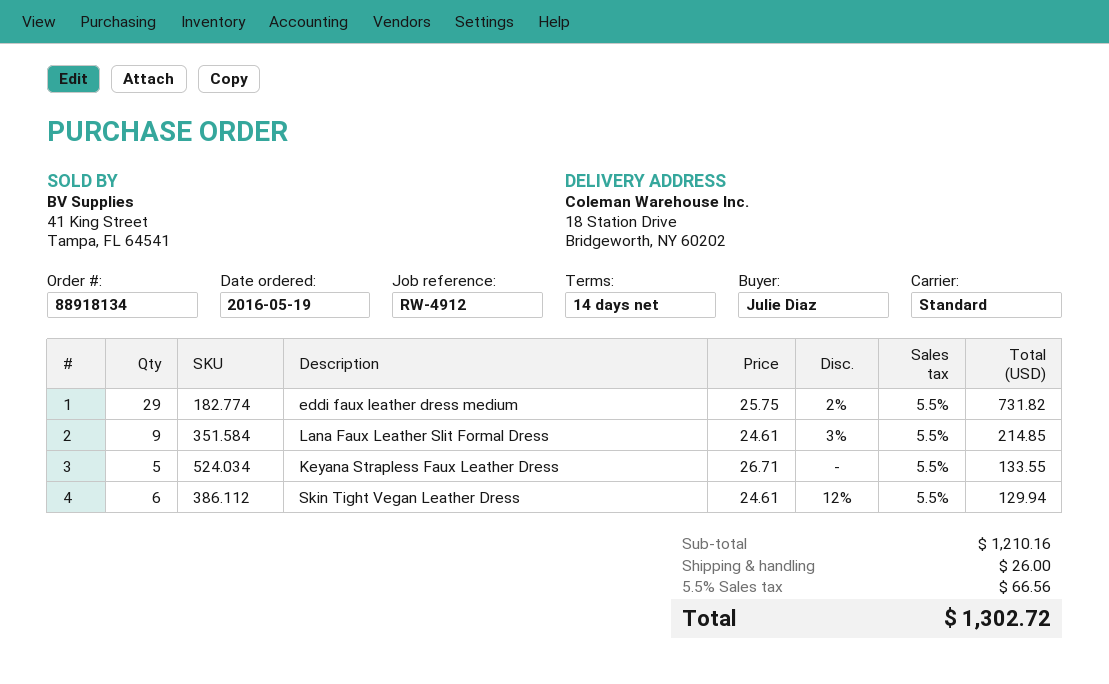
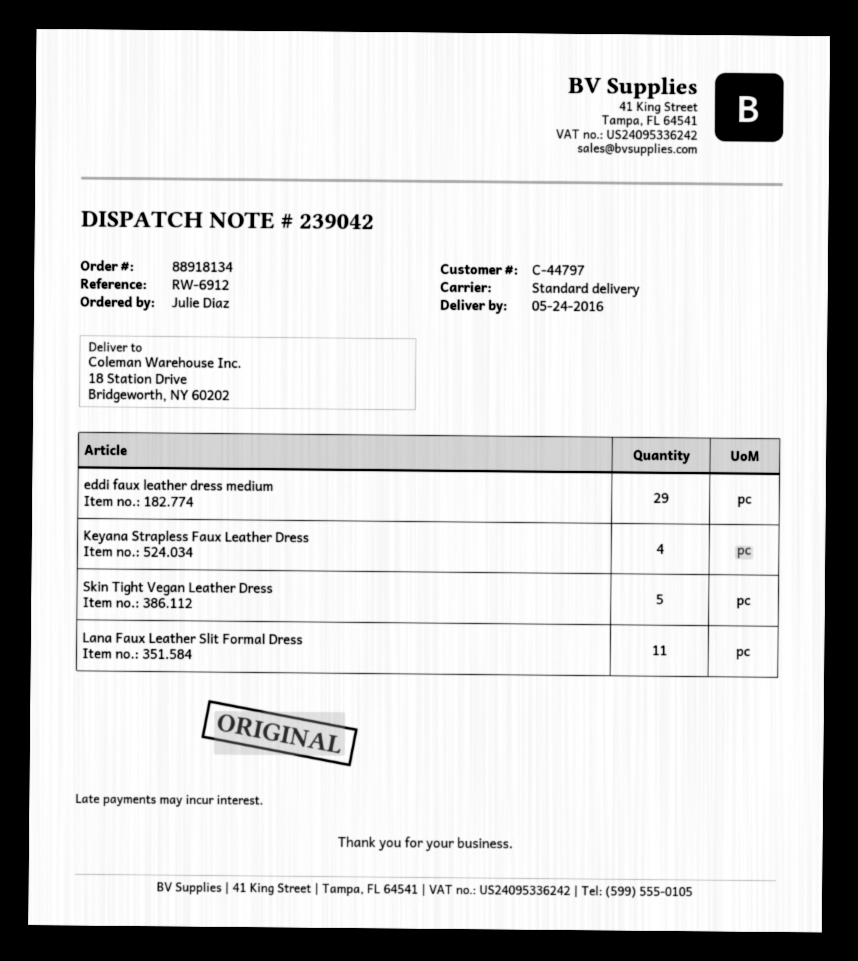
reference: RW-4912 -> RW-6912
Lana Faux Leather Slit Formal Dress: 9 -> 11
Keyana Strapless Faux Leather Dress: 5 -> 4
Skin Tight Vegan Leather Dress: 6 -> 5

